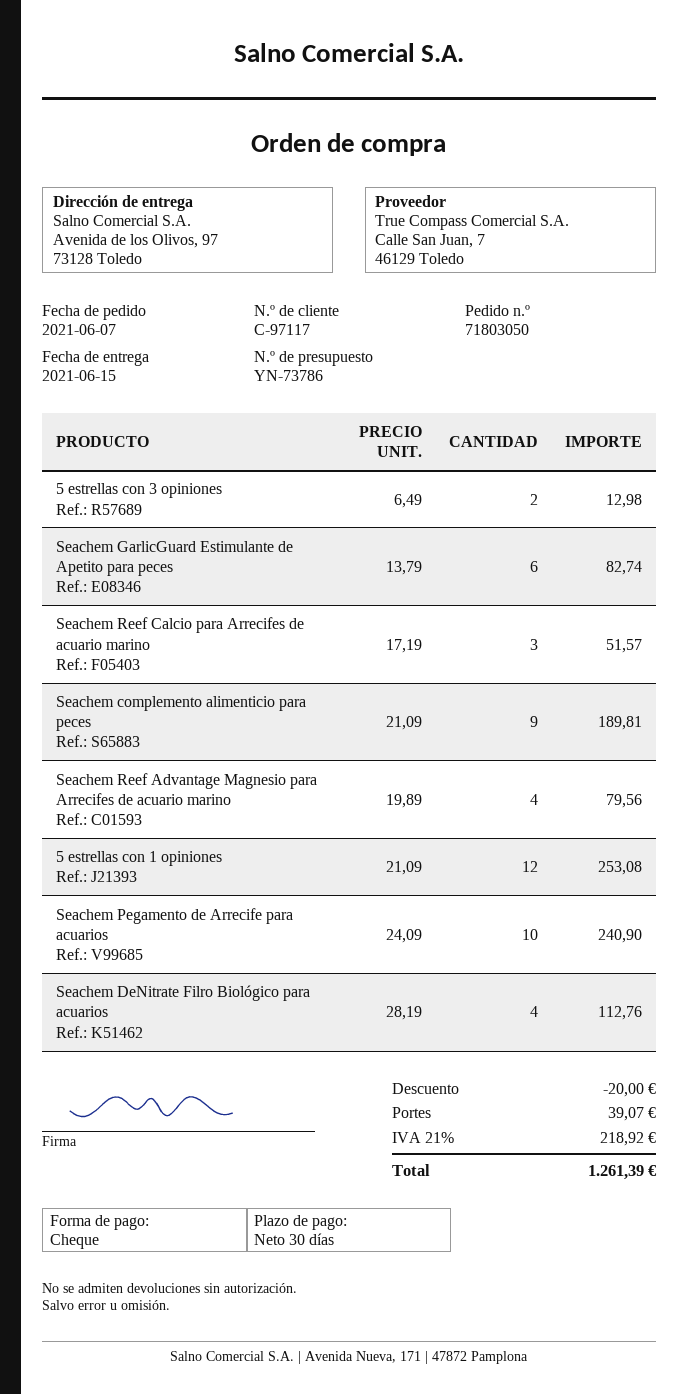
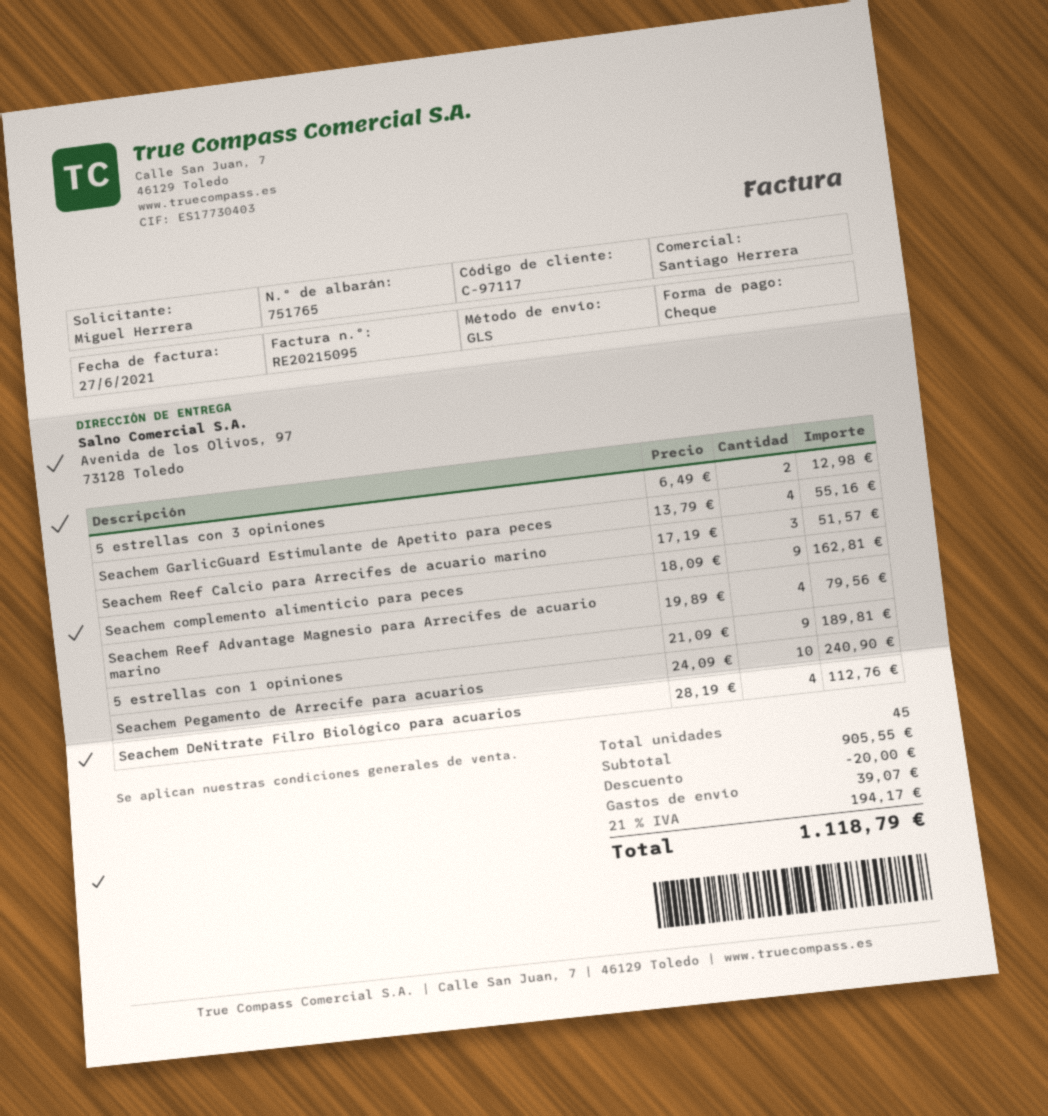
Seachem GarlicGuard Estimulante de Apetito para peces: 6 x 13.79 = 82.74 -> 4 x 13.79 = 55.16
Seachem complemento alimenticio para peces: 9 x 21.09 = 189.81 -> 9 x 18.09 = 162.81
5 estrellas con 1 opiniones: 12 x 21.09 = 253.08 -> 9 x 21.09 = 189.81
tax: 21% = 218.92 -> 21% = 194.17
total: 1261.39 -> 1118.79

